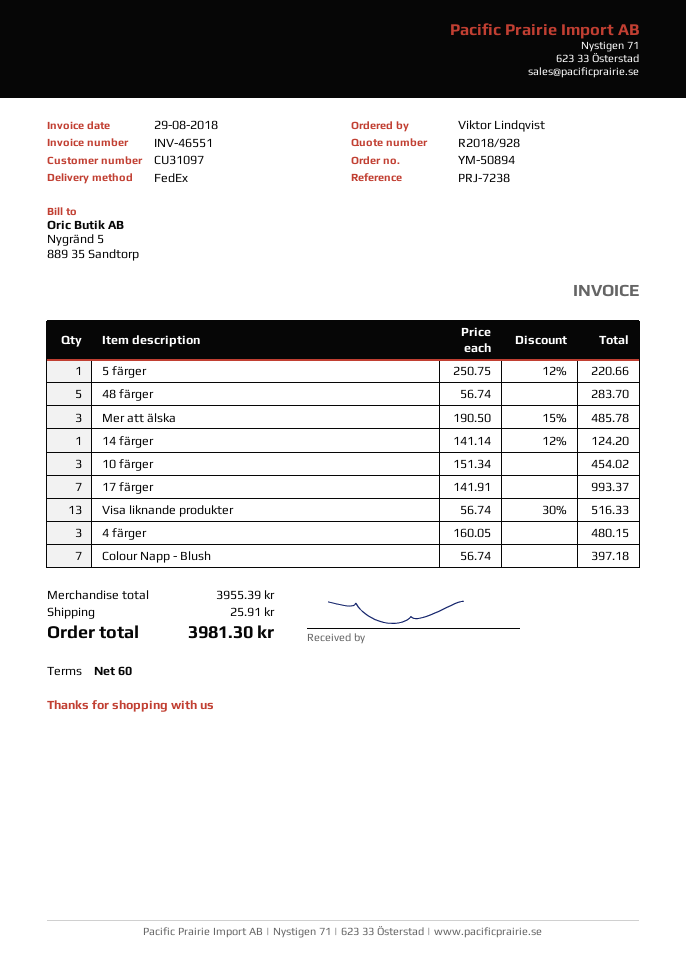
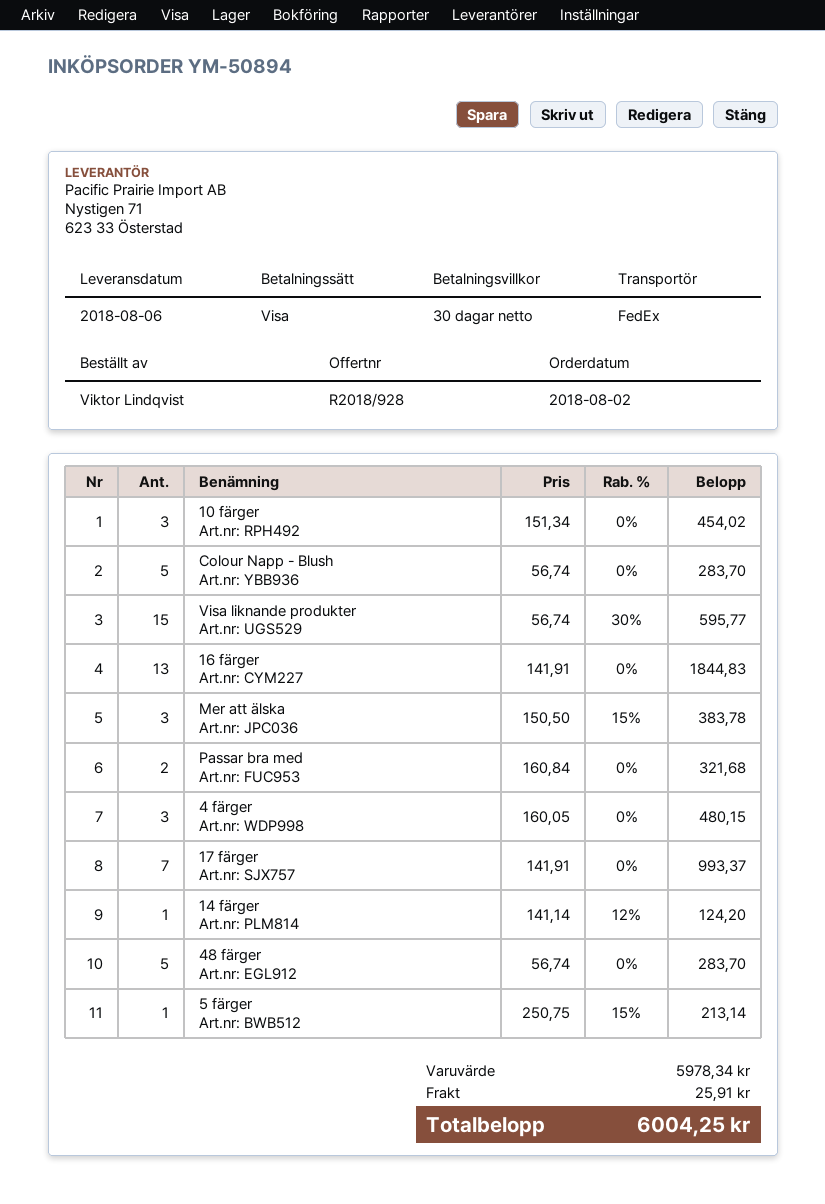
payment terms: 60 days -> 30 days
5 färger: 1 x 250.75 - 12% = 220.66 -> 1 x 250.75 - 15% = 213.14
Mer att älska: 3 x 190.50 - 15% = 485.78 -> 3 x 150.50 - 15% = 383.78
Visa liknande produkter: 13 x 56.74 - 30% = 516.33 -> 15 x 56.74 - 30% = 595.77
Colour Napp - Blush: 7 x 56.74 = 397.18 -> 5 x 56.74 = 283.70
16 färger: none -> 13 x 141.91 = 1844.83
Passar bra med: none -> 2 x 160.84 = 321.68
subtotal: 3955.39 -> 5978.34
total: 3981.30 -> 6004.25

